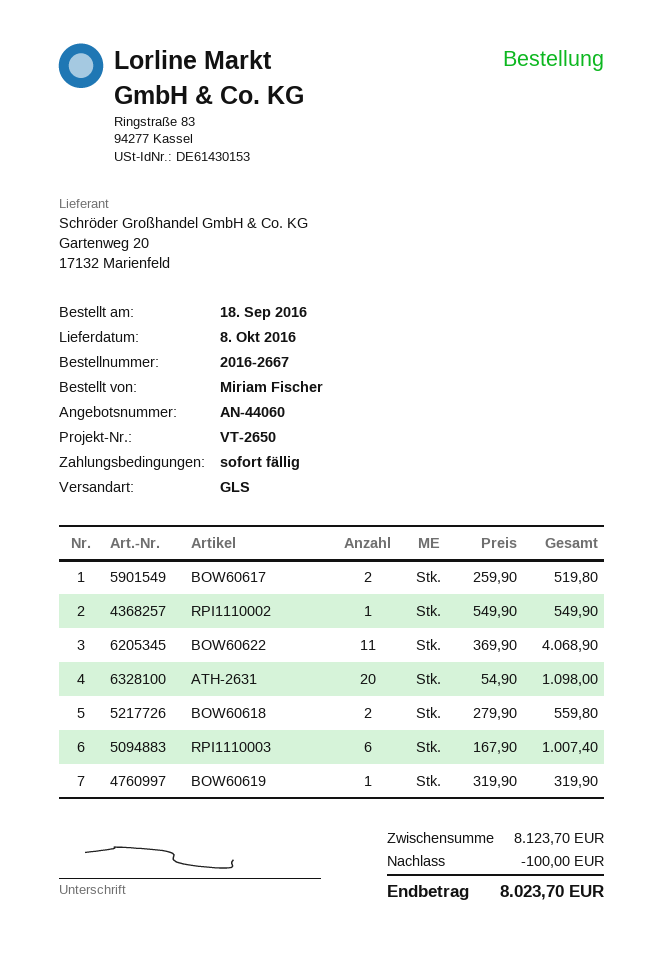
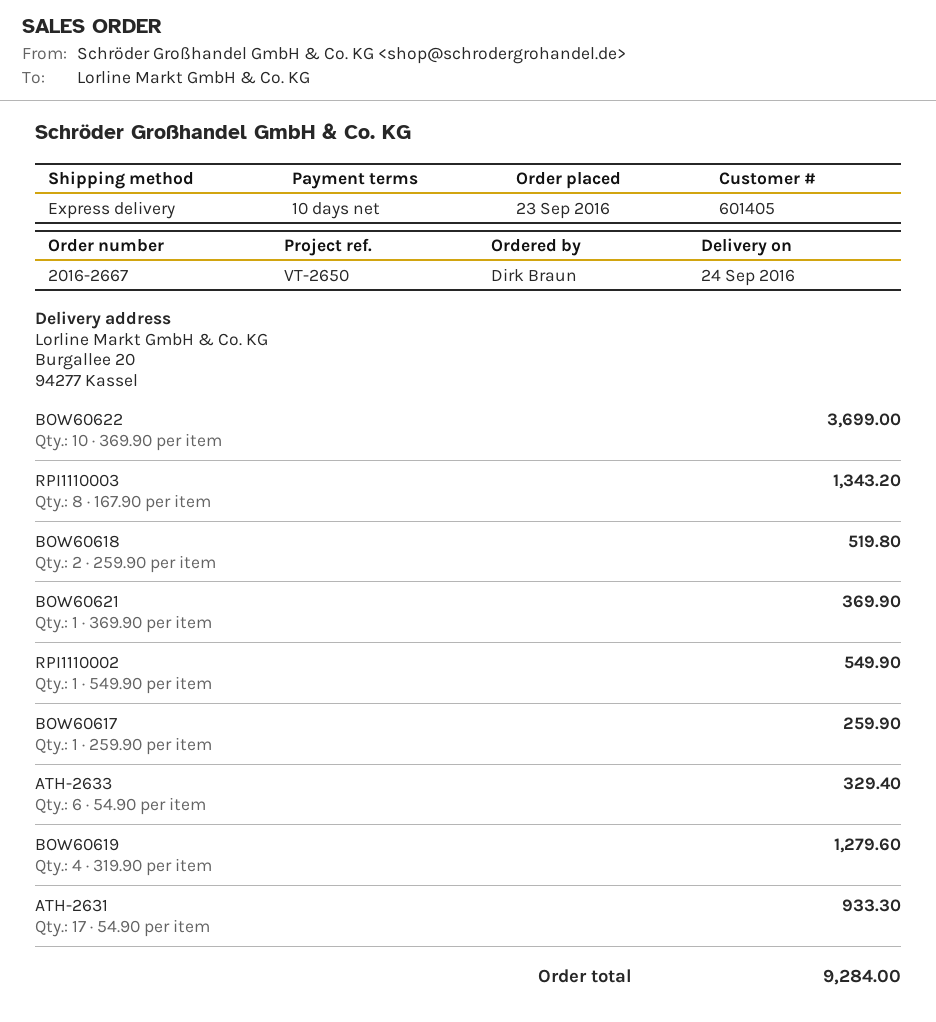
order date: 2016-09-18 -> 2016-09-23
delivery date: 2016-10-08 -> 2016-09-24
payment terms: on receipt -> 10 days
ordered by: Miriam Fischer -> Dirk Braun
shipping method: GLS -> express
BOW60617: 2 x 259.90 = 519.80 -> 1 x 259.90 = 259.90
BOW60622: 11 x 369.90 = 4068.90 -> 10 x 369.90 = 3699.00
ATH-2631: 20 x 54.90 = 1098.00 -> 17 x 54.90 = 933.30
BOW60618: 2 x 279.90 = 559.80 -> 2 x 259.90 = 519.80
RPI1110003: 6 x 167.90 = 1007.40 -> 8 x 167.90 = 1343.20
BOW60619: 1 x 319.90 = 319.90 -> 4 x 319.90 = 1279.60
BOW60621: none -> 1 x 369.90 = 369.90
ATH-2633: none -> 6 x 54.90 = 329.40
discount: 100.00 -> none
total: 8023.70 -> 9284.00

